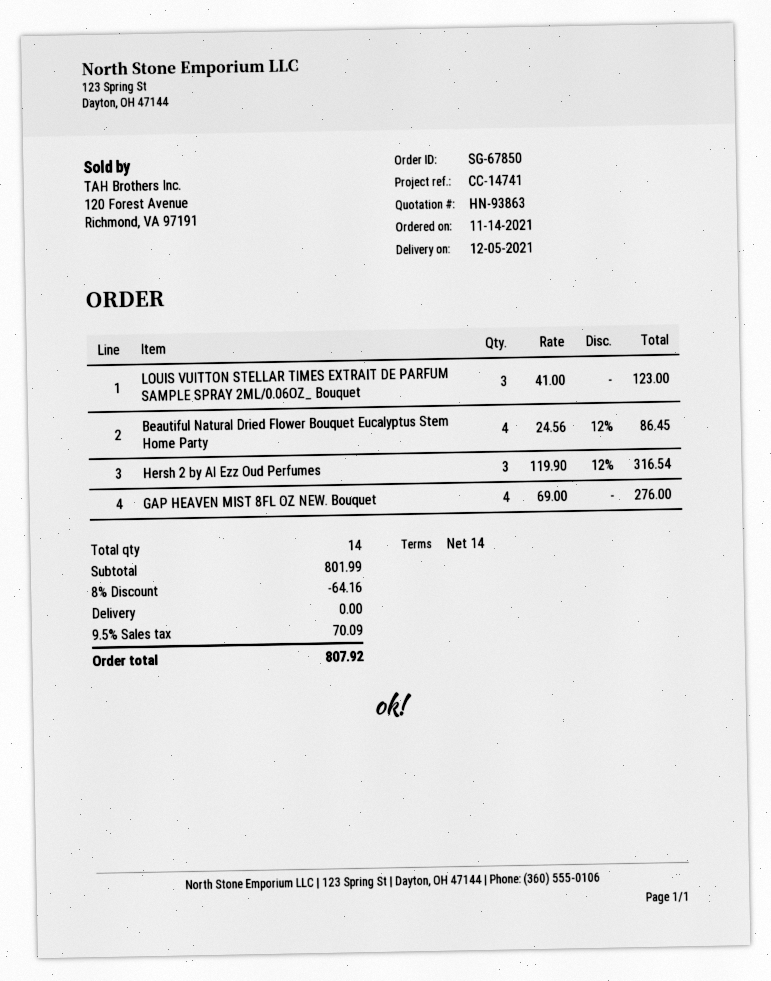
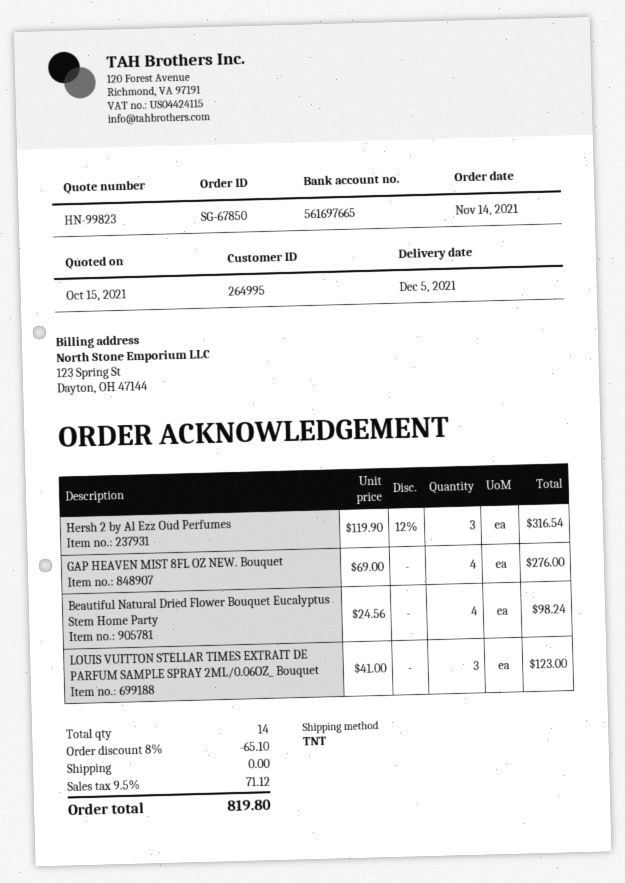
quote number: HN-93863 -> HN-99823
Beautiful Natural Dried Flower Bouquet Eucalyptus Stem Home Party: 4 x 24.56 - 12% = 86.45 -> 4 x 24.56 = 98.24
discount: 8% = 64.16 -> 8% = 65.10
tax: 9.5% = 70.09 -> 9.5% = 71.12
total: 807.92 -> 819.80

